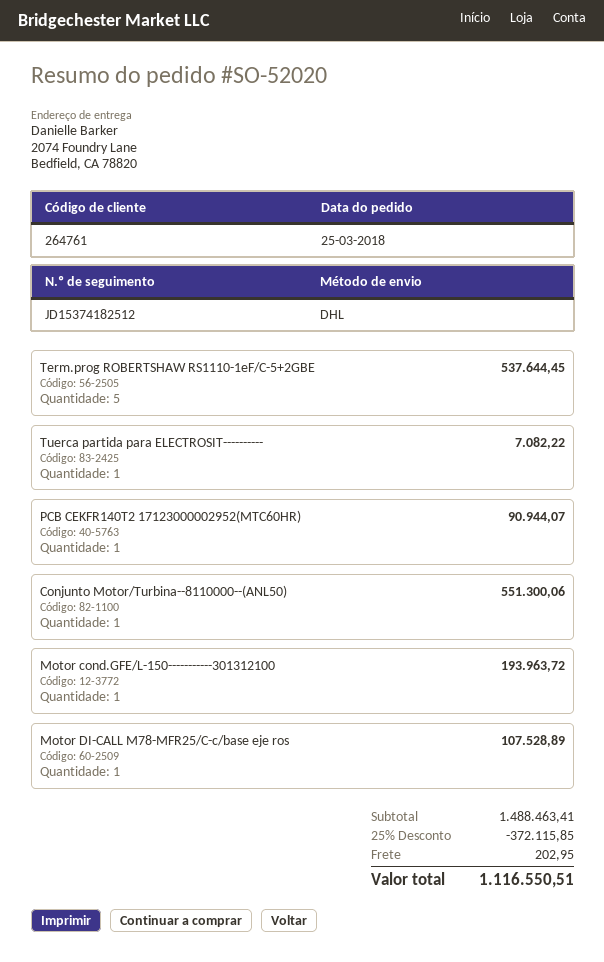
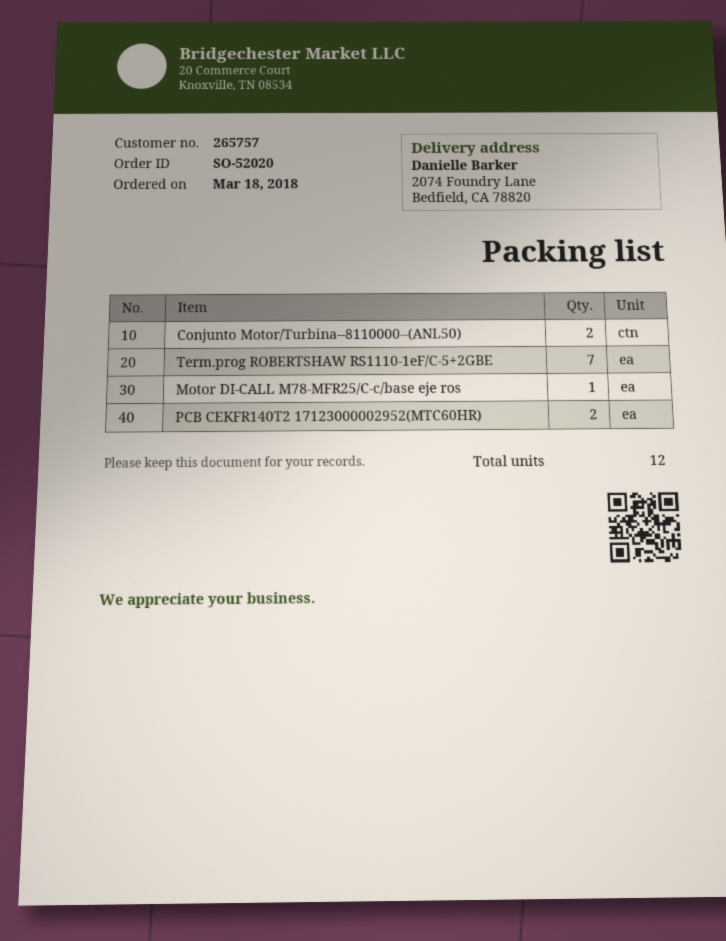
order date: 2018-03-25 -> 2018-03-18
customer number: 264761 -> 265757
Term.prog ROBERTSHAW RS1110-1eF/C-5+2GBE: 5 -> 7
Tuerca partida para ELECTROSIT----------: 1 -> none
PCB CEKFR140T2 17123000002952(MTC60HR): 1 -> 2
Conjunto Motor/Turbina--8110000--(ANL50): 1 -> 2
Motor cond.GFE/L-150-----------301312100: 1 -> none

